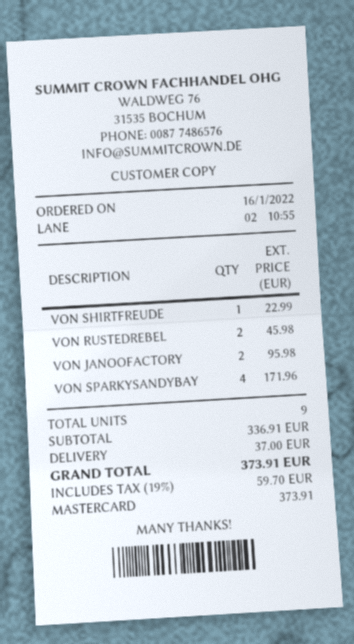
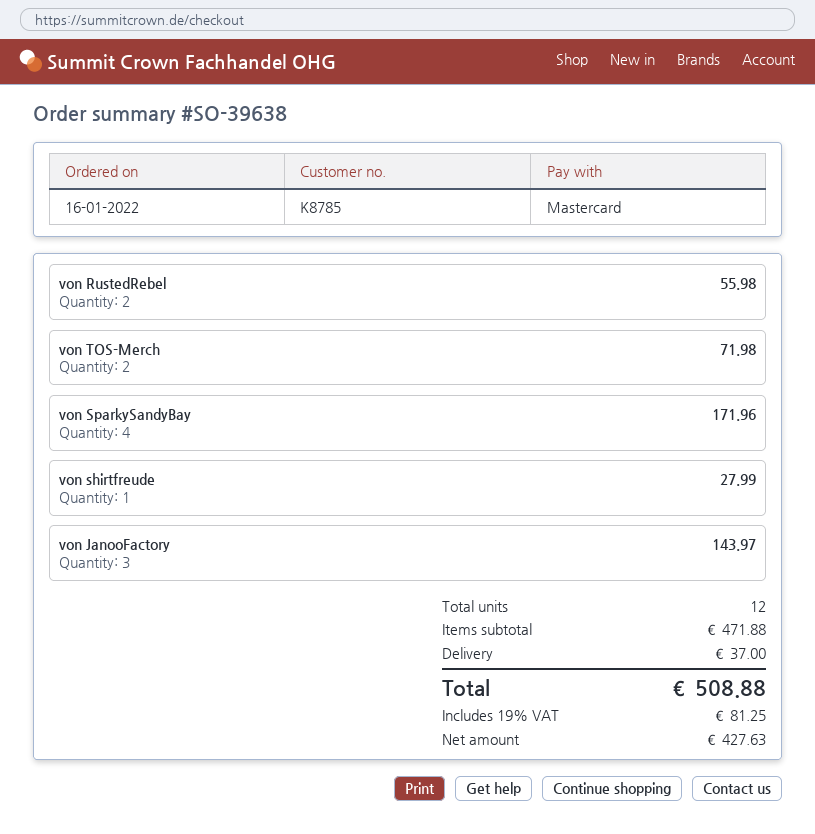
VON SHIRTFREUDE: 1 for 22.99 -> 1 for 27.99
VON RUSTEDREBEL: 2 for 45.98 -> 2 for 55.98
VON JANOOFACTORY: 2 for 95.98 -> 3 for 143.97
von TOS-Merch: none -> 2 for 71.98
total quantity: 9 -> 12
subtotal: 336.91 -> 471.88
tax: 19% = 59.70 -> 19% = 81.25
total: 373.91 -> 508.88

